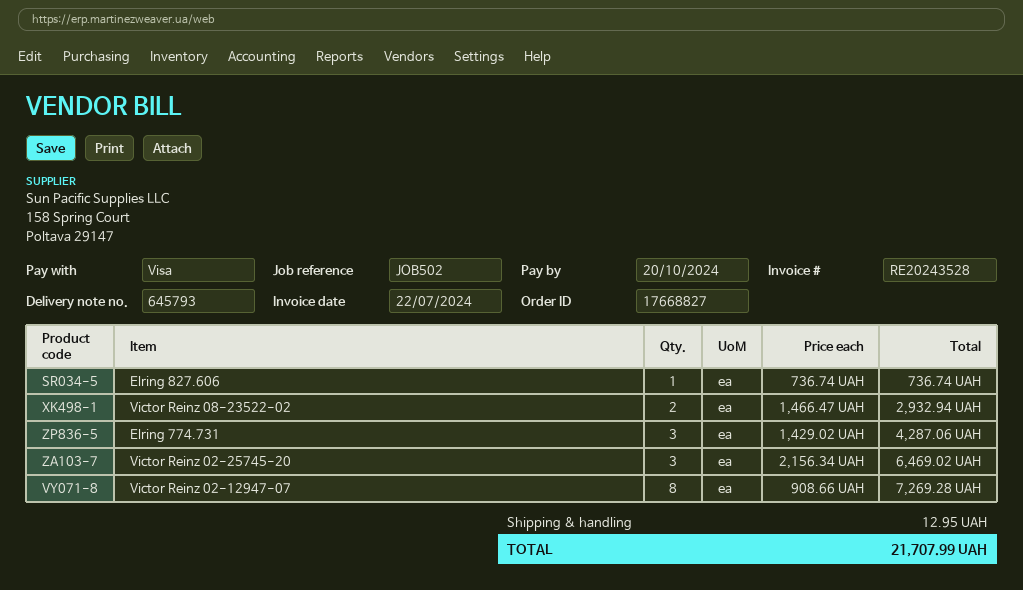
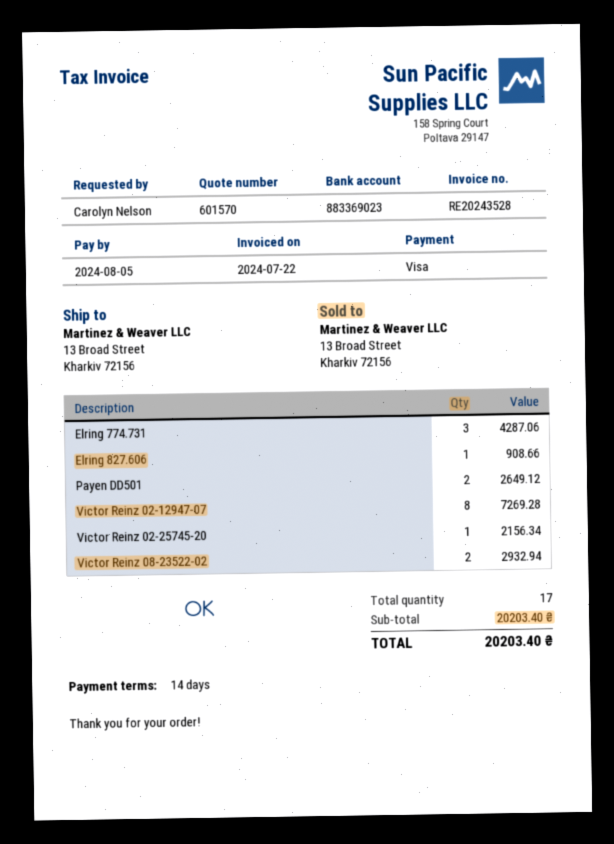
due date: 2024-10-20 -> 2024-08-05
Elring 827.606: 1 for 736.74 -> 1 for 908.66
Victor Reinz 02-25745-20: 3 for 6469.02 -> 1 for 2156.34
Payen DD501: none -> 2 for 2649.12
shipping: 12.95 -> none
total: 21707.99 -> 20203.40

